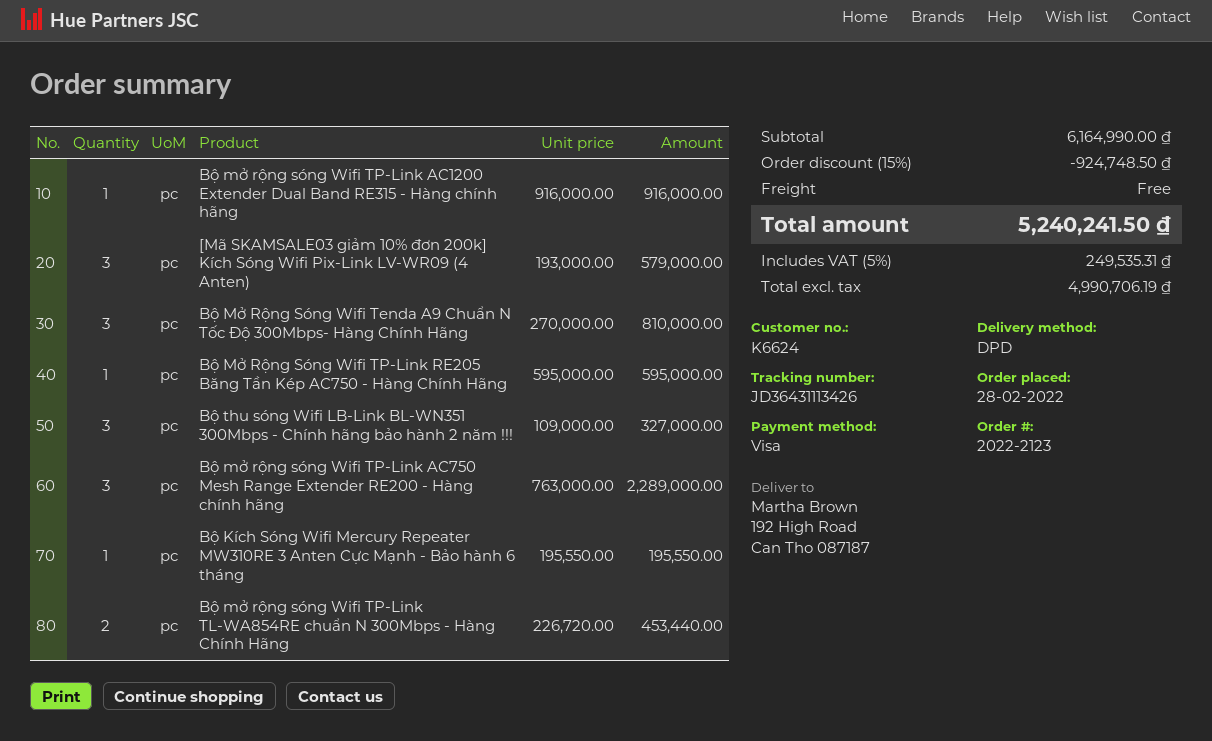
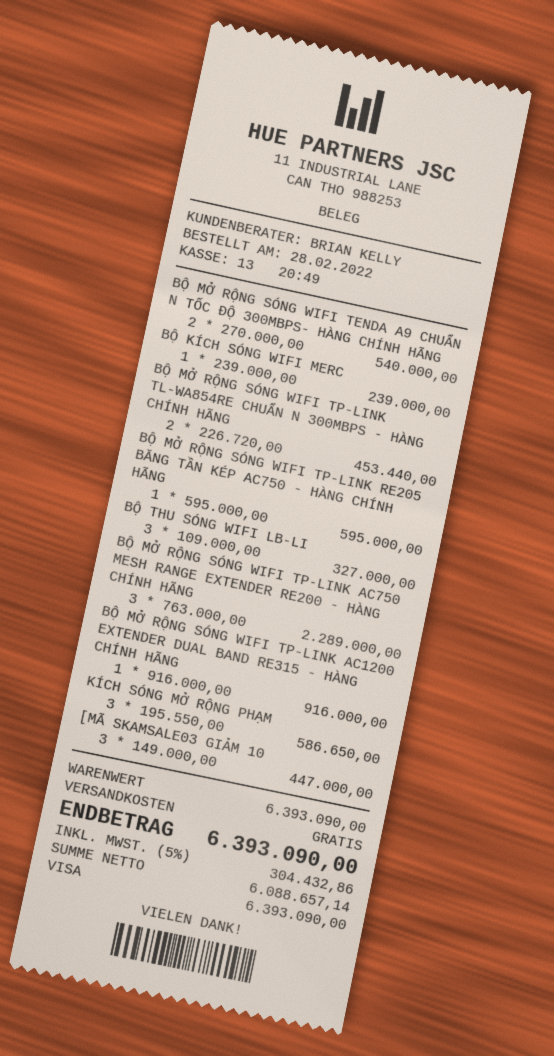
[Mã SKAMSALE03 giảm 10% đơn 200k] Kích Sóng Wifi Pix-Link LV-WR09 (4 Anten): 3 x 193000.00 = 579000.00 -> 3 x 149000.00 = 447000.00
Bộ Mở Rộng Sóng Wifi Tenda A9 Chuẩn N Tốc Độ 300Mbps- Hàng Chính Hãng: 3 x 270000.00 = 810000.00 -> 2 x 270000.00 = 540000.00
Bộ Kích Sóng Wifi Mercury Repeater MW310RE 3 Anten Cực Mạnh - Bảo hành 6 tháng: 1 x 195550.00 = 195550.00 -> 1 x 239000.00 = 239000.00
KÍCH SÓNG MỞ RỘNG PHẠM: none -> 3 x 195550.00 = 586650.00
subtotal: 6164990.00 -> 6393090.00
discount: 15% = 924748.50 -> none
net: 4990706.19 -> 6088657.14
tax: 5% = 249535.31 -> 5% = 304432.86
total: 5240241.50 -> 6393090.00

